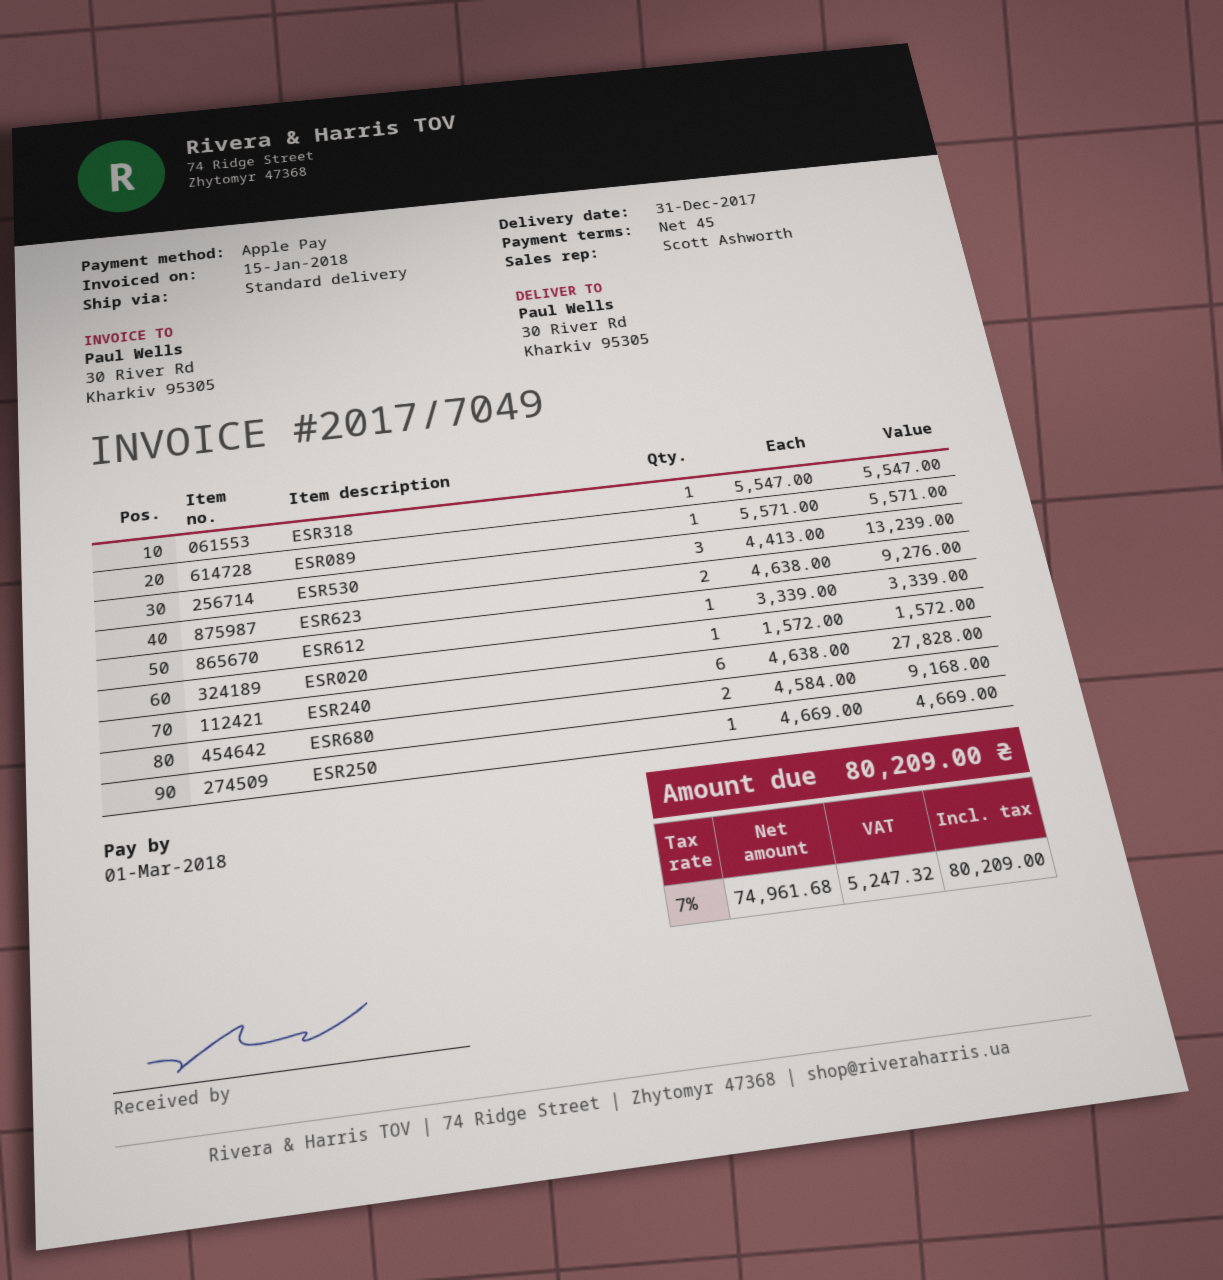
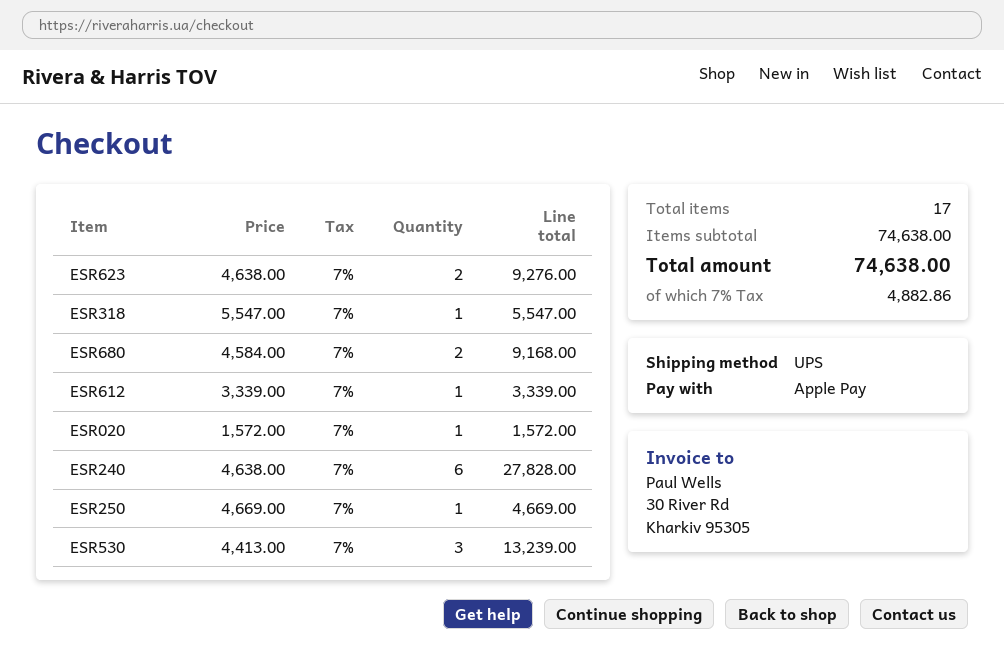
shipping method: standard -> UPS
ESR089: 1 x 5571.00 = 5571.00 -> none
tax: 7% = 5247.32 -> 7% = 4882.86
total: 80209.00 -> 74638.00

